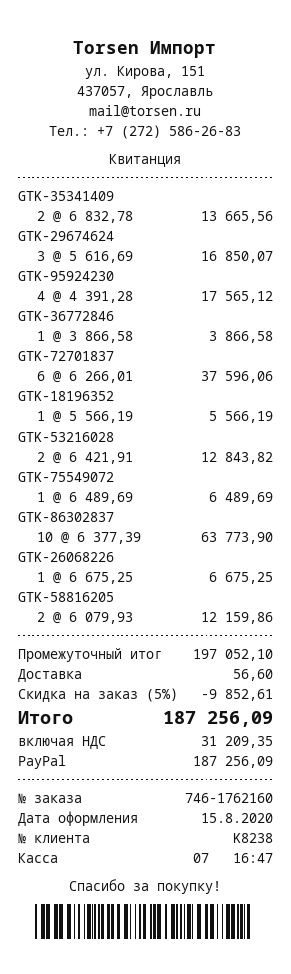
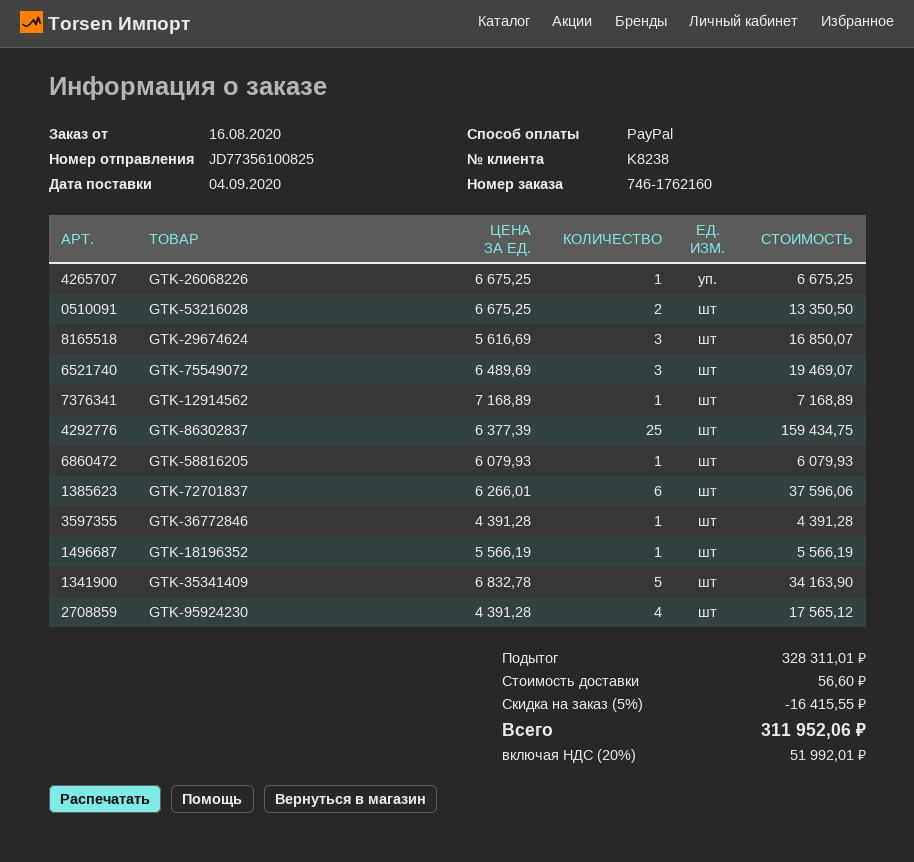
order date: 2020-08-15 -> 2020-08-16
GTK-35341409: 2 x 6832.78 = 13665.56 -> 5 x 6832.78 = 34163.90
GTK-36772846: 1 x 3866.58 = 3866.58 -> 1 x 4391.28 = 4391.28
GTK-53216028: 2 x 6421.91 = 12843.82 -> 2 x 6675.25 = 13350.50
GTK-75549072: 1 x 6489.69 = 6489.69 -> 3 x 6489.69 = 19469.07
GTK-86302837: 10 x 6377.39 = 63773.90 -> 25 x 6377.39 = 159434.75
GTK-58816205: 2 x 6079.93 = 12159.86 -> 1 x 6079.93 = 6079.93
GTK-12914562: none -> 1 x 7168.89 = 7168.89
subtotal: 197052.10 -> 328311.01
discount: 5% = 9852.61 -> 5% = 16415.55
tax: 31209.35 -> 51992.01
total: 187256.09 -> 311952.06

